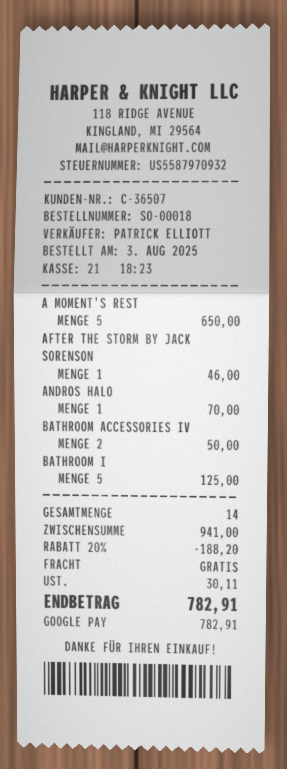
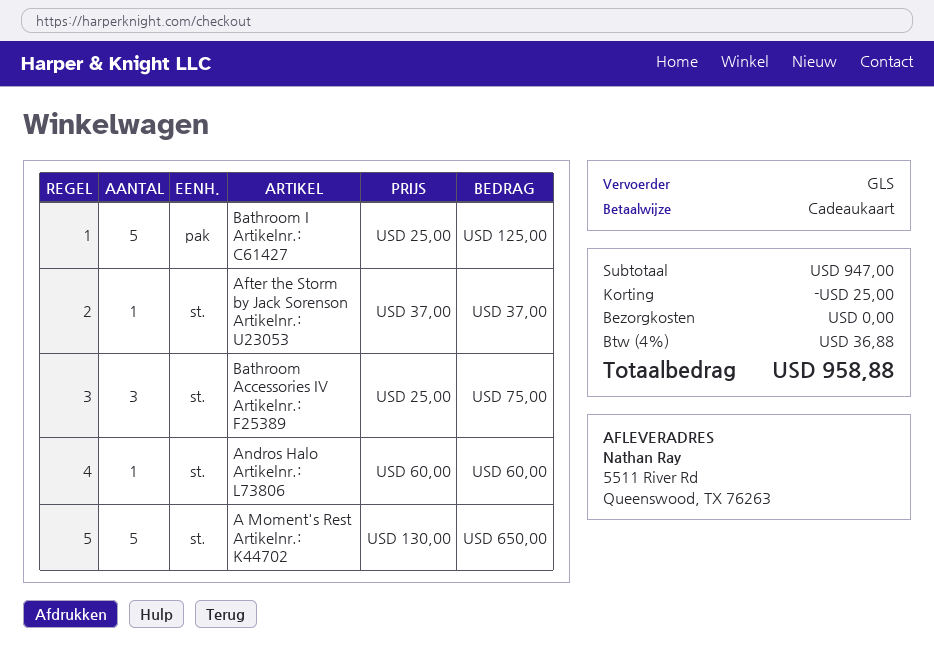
payment method: Google Pay -> gift card
AFTER THE STORM BY JACK SORENSON: 1 for 46.00 -> 1 for 37.00
ANDROS HALO: 1 for 70.00 -> 1 for 60.00
BATHROOM ACCESSORIES IV: 2 for 50.00 -> 3 for 75.00
subtotal: 941.00 -> 947.00
discount: 188.20 -> 25.00
tax: 30.11 -> 36.88
total: 782.91 -> 958.88

